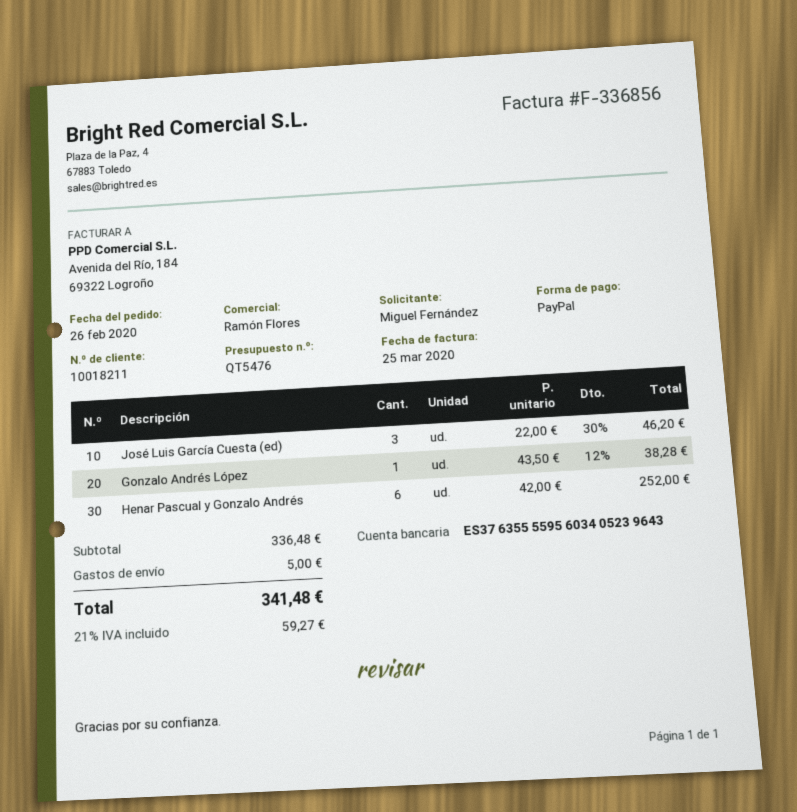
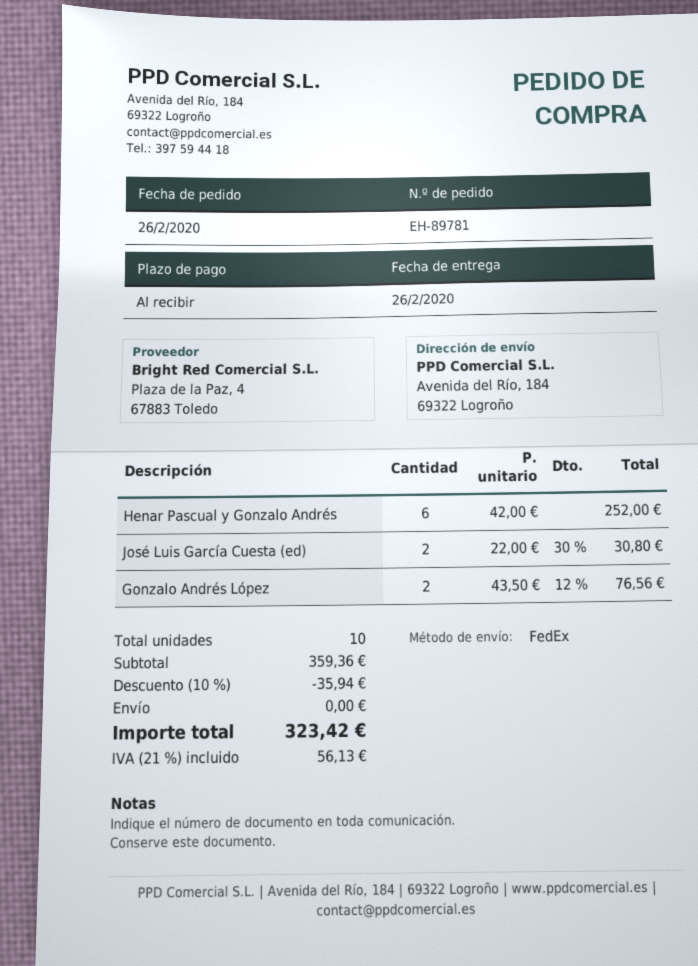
José Luis García Cuesta (ed): 3 x 22.00 - 30% = 46.20 -> 2 x 22.00 - 30% = 30.80
Gonzalo Andrés López: 1 x 43.50 - 12% = 38.28 -> 2 x 43.50 - 12% = 76.56
subtotal: 336.48 -> 359.36
discount: none -> 10% = 35.94
shipping: 5.00 -> 0.00
tax: 21% = 59.27 -> 21% = 56.13
total: 341.48 -> 323.42

